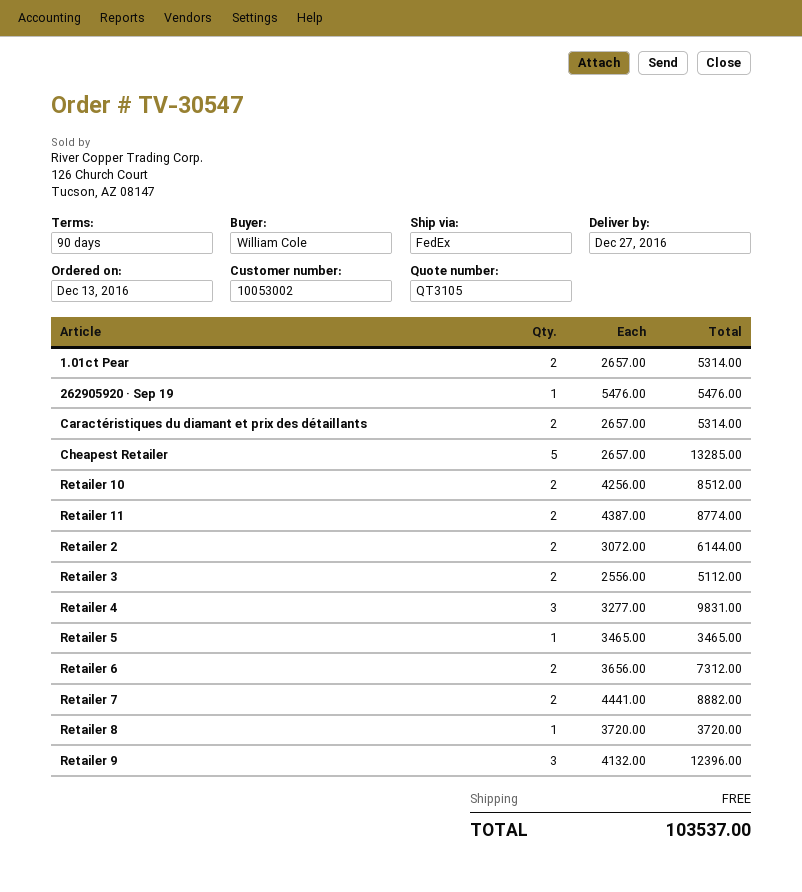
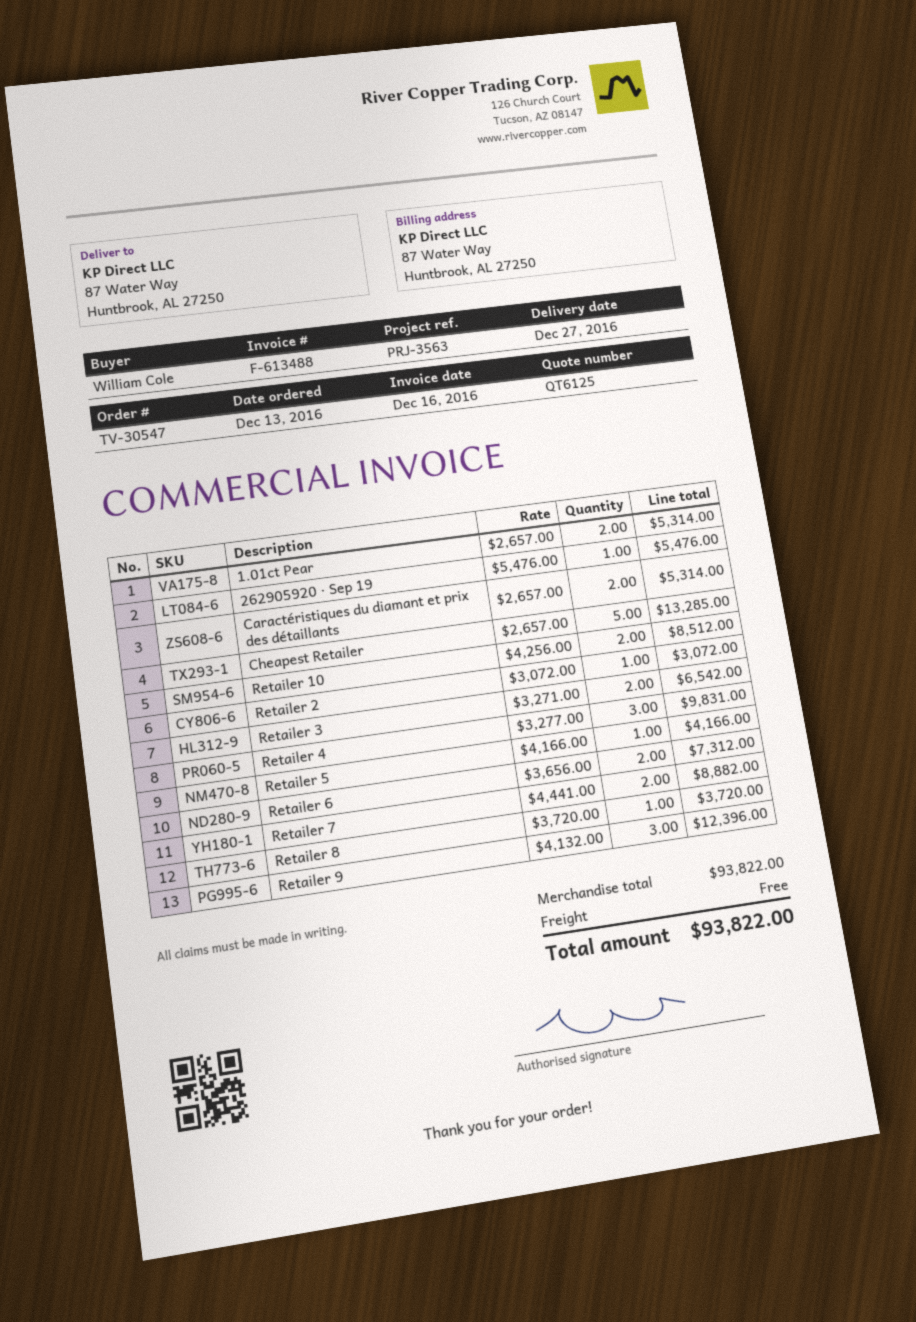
quote number: QT3105 -> QT6125
Retailer 11: 2 x 4387.00 = 8774.00 -> none
Retailer 2: 2 x 3072.00 = 6144.00 -> 1 x 3072.00 = 3072.00
Retailer 3: 2 x 2556.00 = 5112.00 -> 2 x 3271.00 = 6542.00
Retailer 5: 1 x 3465.00 = 3465.00 -> 1 x 4166.00 = 4166.00
total: 103537.00 -> 93822.00

